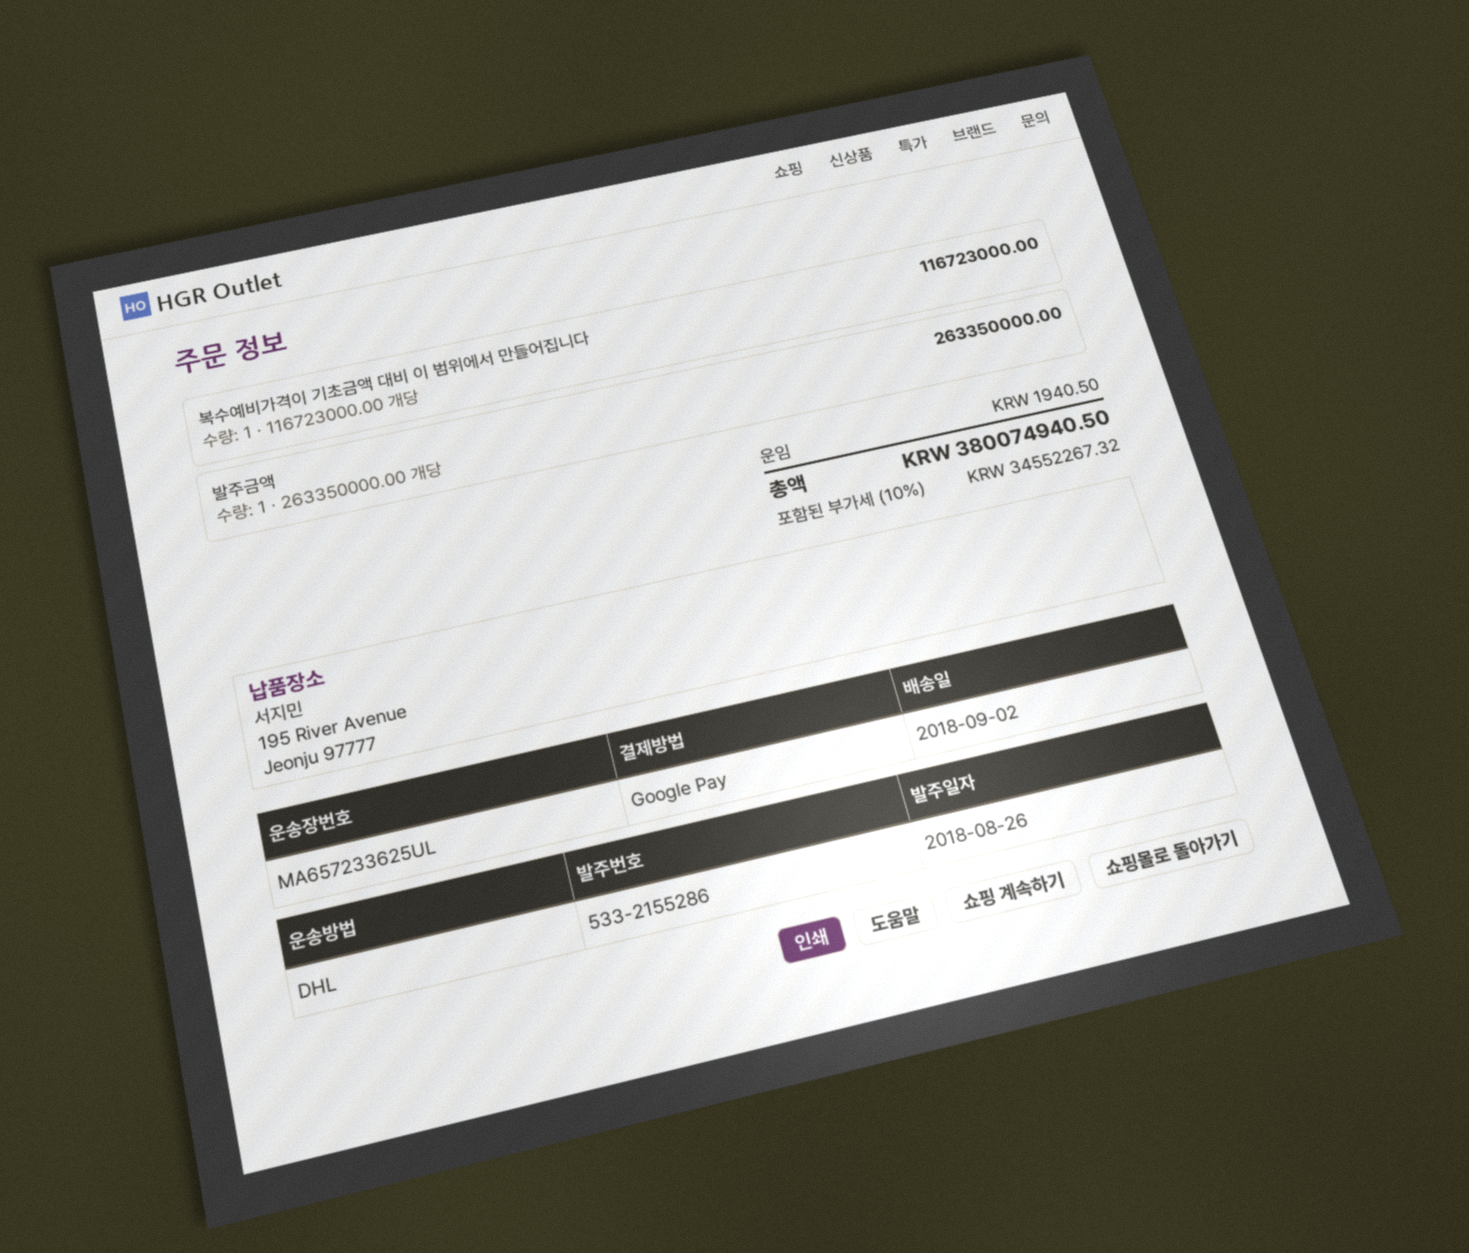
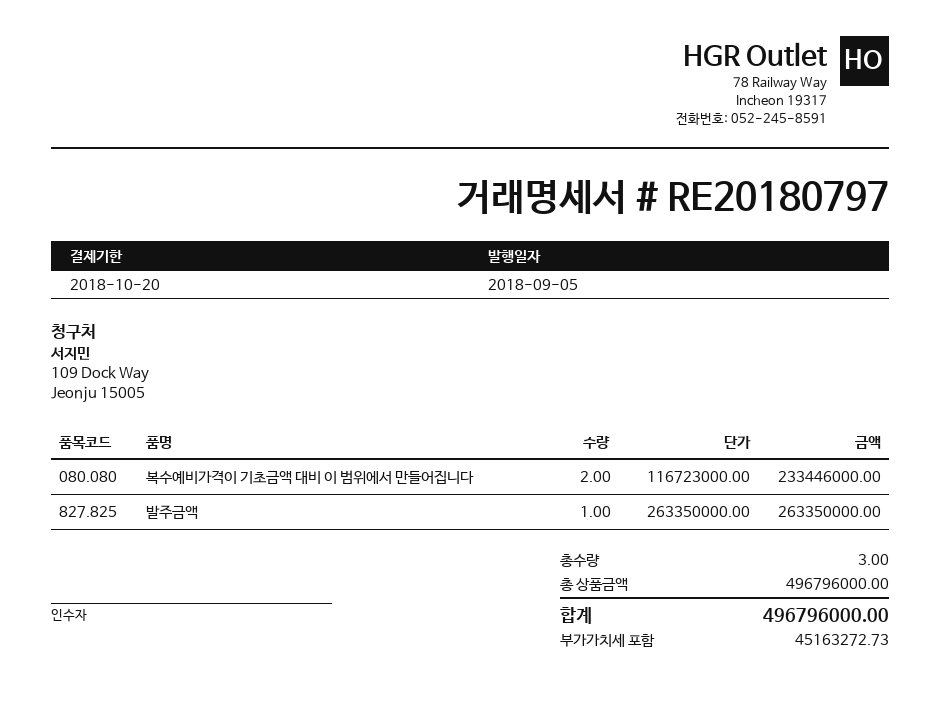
복수예비가격이 기초금액 대비 이 범위에서 만들어집니다: 1 x 116723000.00 = 116723000.00 -> 2 x 116723000.00 = 233446000.00
shipping: 1940.50 -> none
tax: 34552267.32 -> 45163272.73
total: 380074940.50 -> 496796000.00

